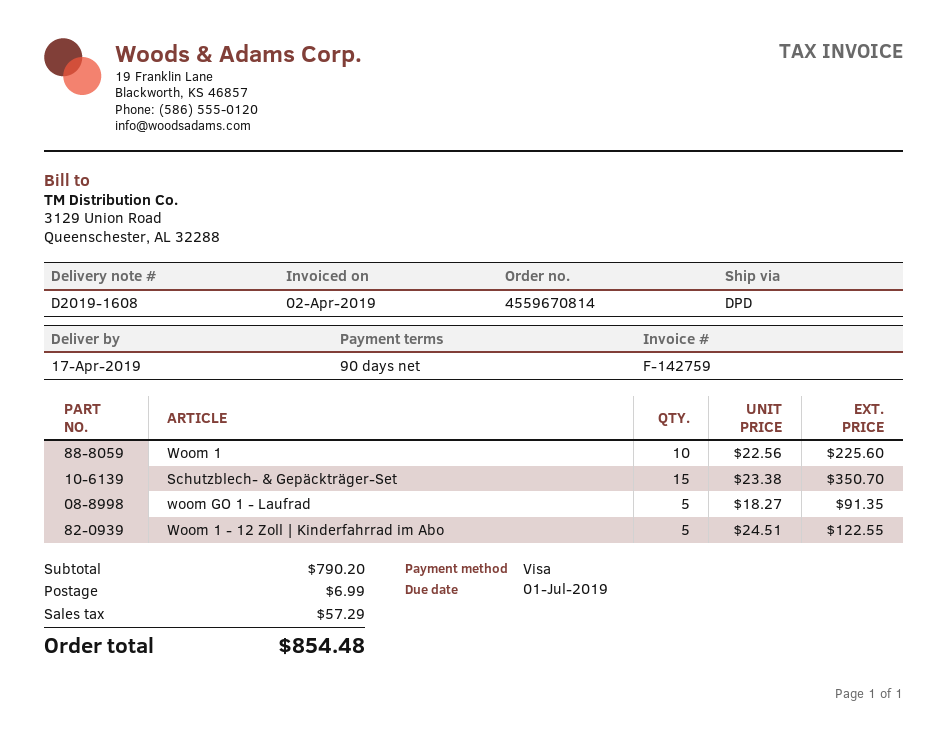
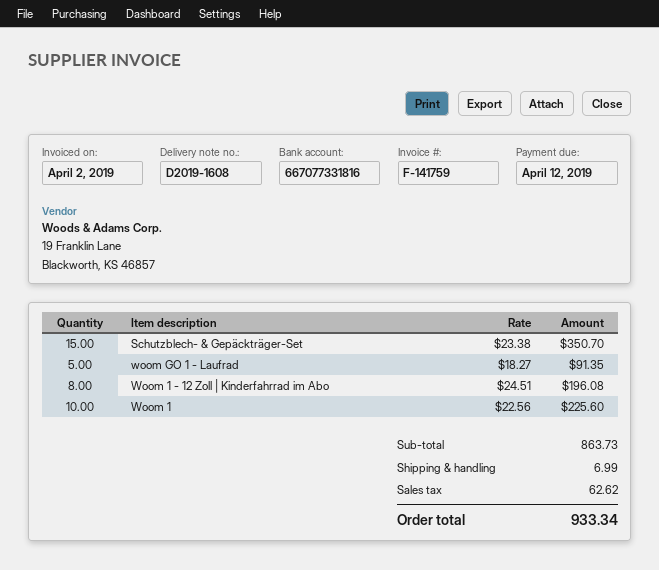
invoice number: F-142759 -> F-141759
due date: 2019-07-01 -> 2019-04-12
Woom 1 - 12 Zoll | Kinderfahrrad im Abo: 5 x 24.51 = 122.55 -> 8 x 24.51 = 196.08
subtotal: 790.20 -> 863.73
tax: 57.29 -> 62.62
total: 854.48 -> 933.34

